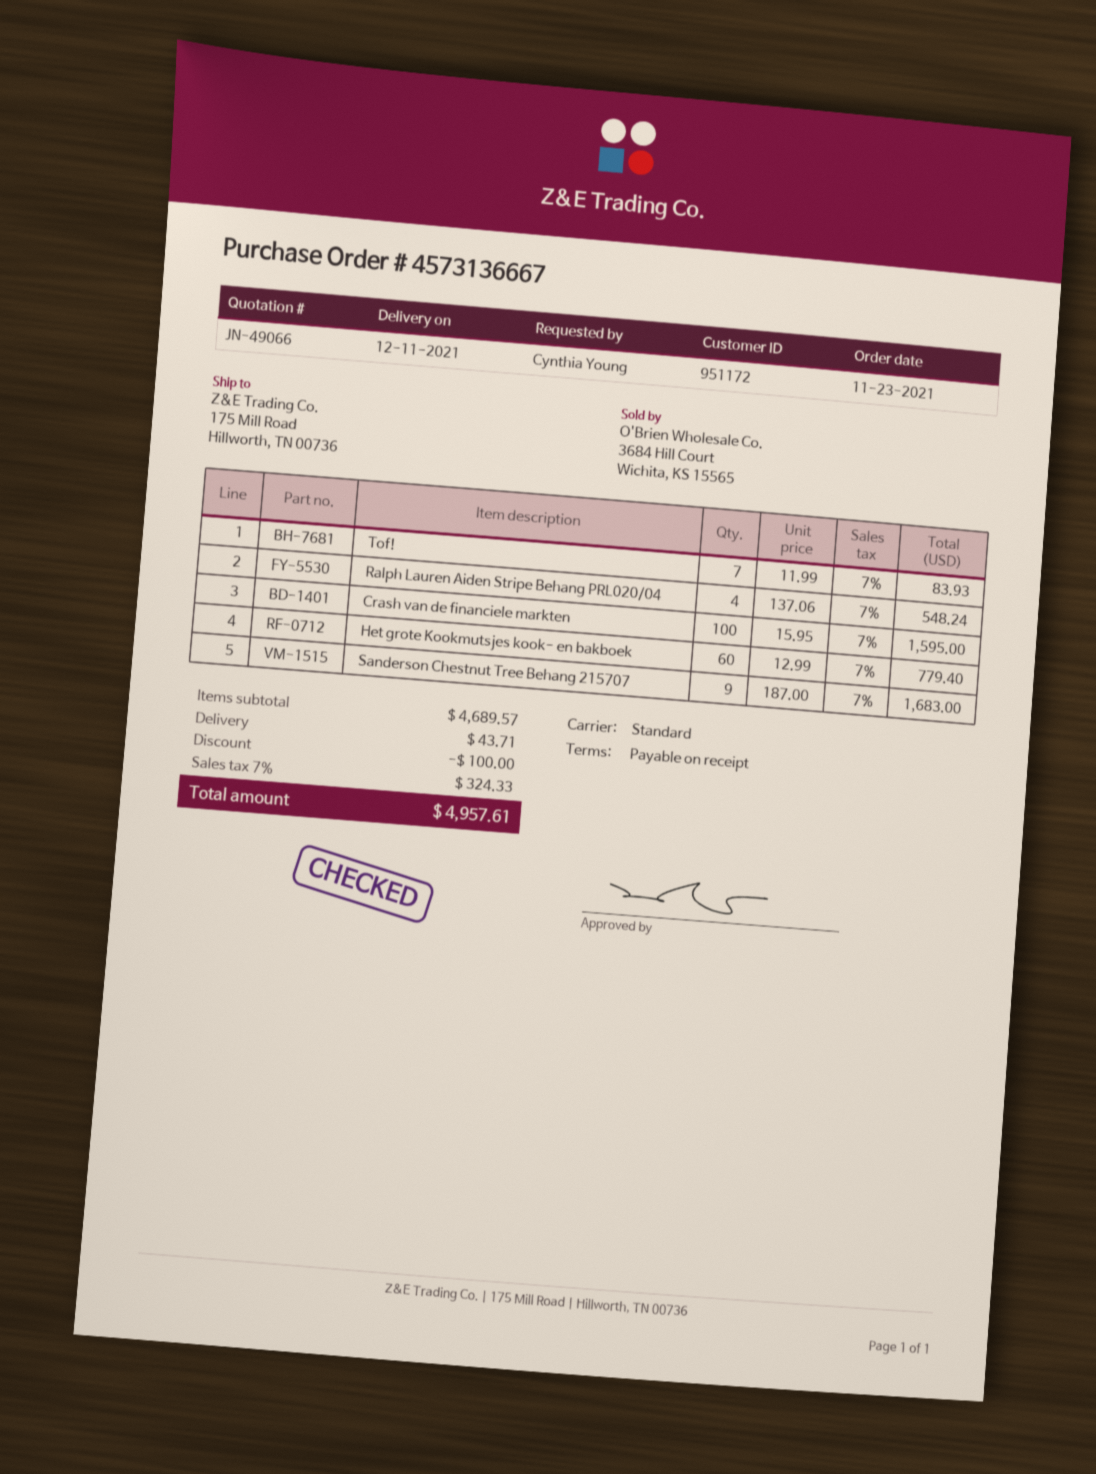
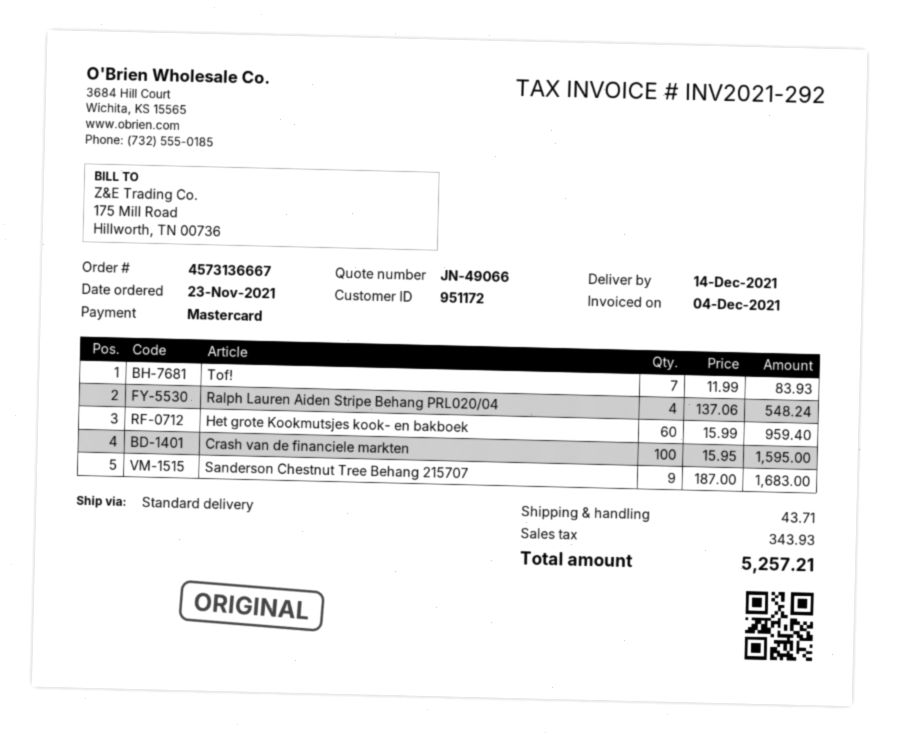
delivery date: 2021-12-11 -> 2021-12-14
Het grote Kookmutsjes kook- en bakboek: 60 x 12.99 = 779.40 -> 60 x 15.99 = 959.40
discount: 100.00 -> none
tax: 324.33 -> 343.93
total: 4957.61 -> 5257.21

